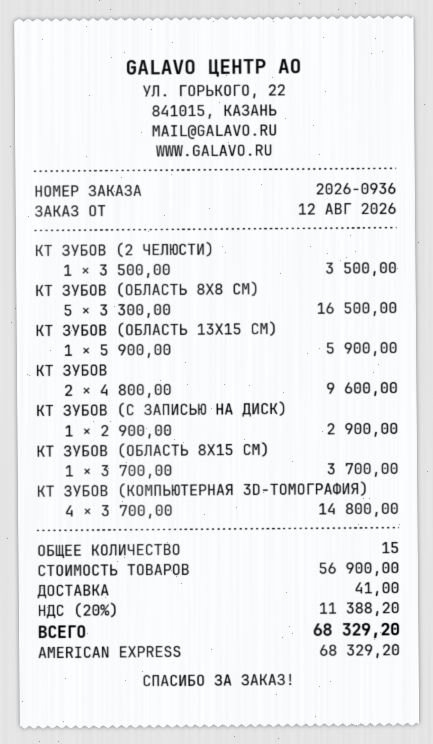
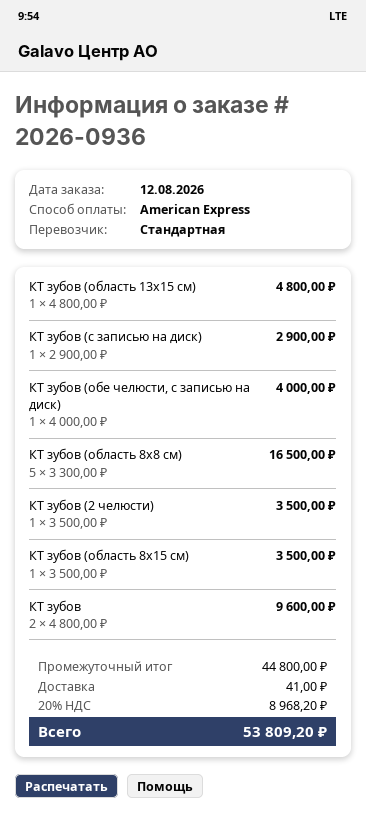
КТ ЗУБОВ (ОБЛАСТЬ 13Х15 СМ): 1 x 5900.00 = 5900.00 -> 1 x 4800.00 = 4800.00
КТ ЗУБОВ (ОБЛАСТЬ 8Х15 СМ): 1 x 3700.00 = 3700.00 -> 1 x 3500.00 = 3500.00
КТ ЗУБОВ (КОМПЬЮТЕРНАЯ 3D-ТОМОГРАФИЯ): 4 x 3700.00 = 14800.00 -> none
КТ зубов (обе челюсти, с записью на диск): none -> 1 x 4000.00 = 4000.00
subtotal: 56900.00 -> 44800.00
tax: 20% = 11388.20 -> 20% = 8968.20
total: 68329.20 -> 53809.20

